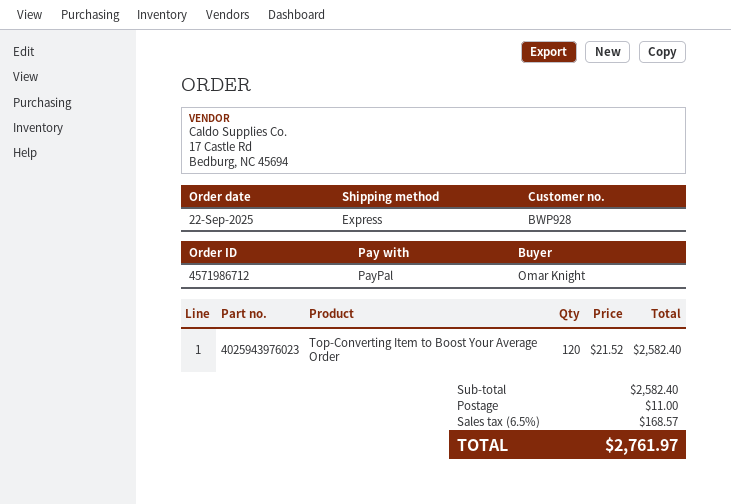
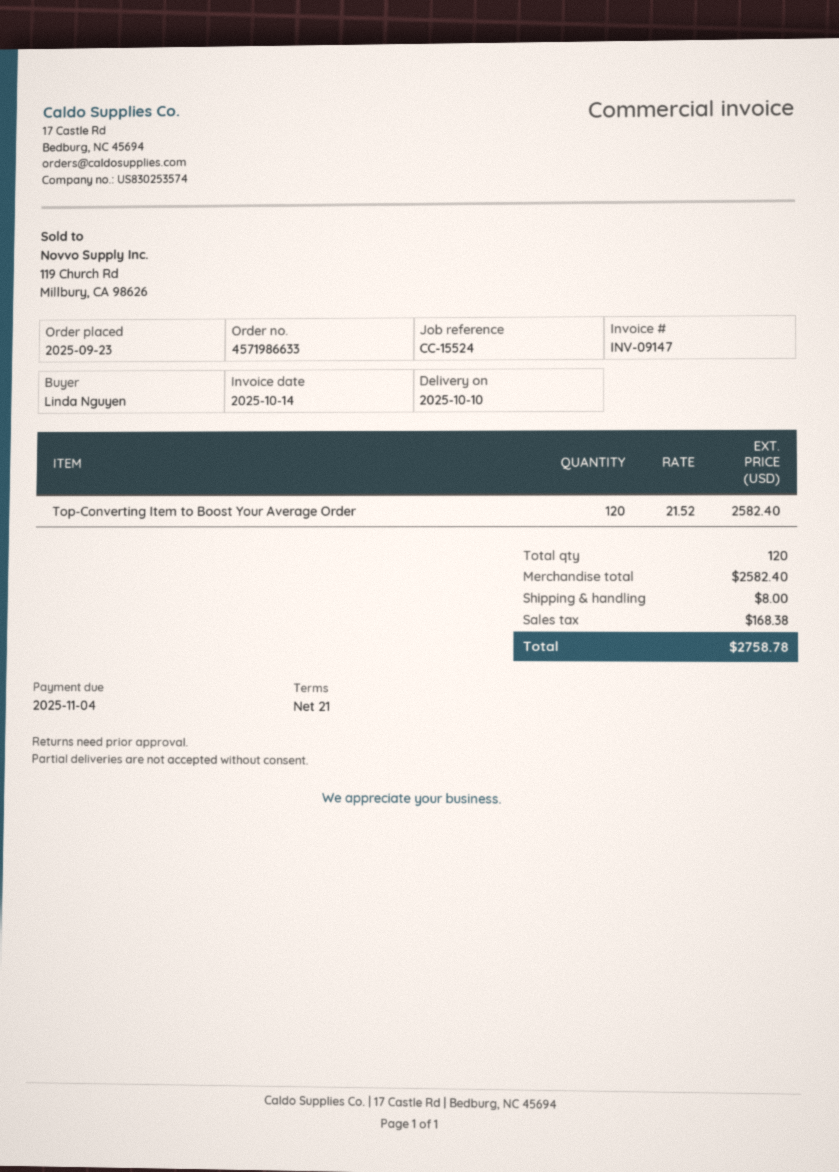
order number: 4571986712 -> 4571986633
order date: 2025-09-22 -> 2025-09-23
ordered by: Omar Knight -> Linda Nguyen
shipping: 11.00 -> 8.00
tax: 168.57 -> 168.38
total: 2761.97 -> 2758.78

